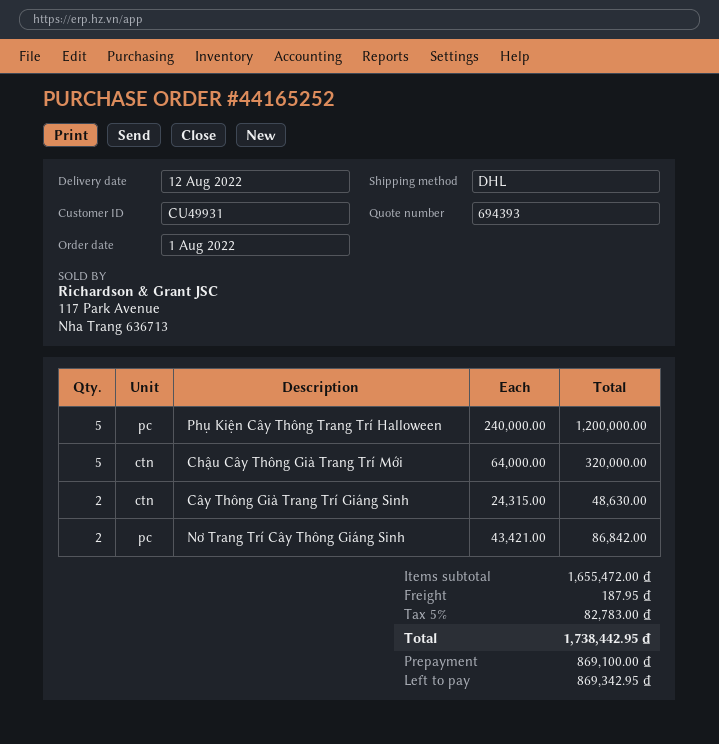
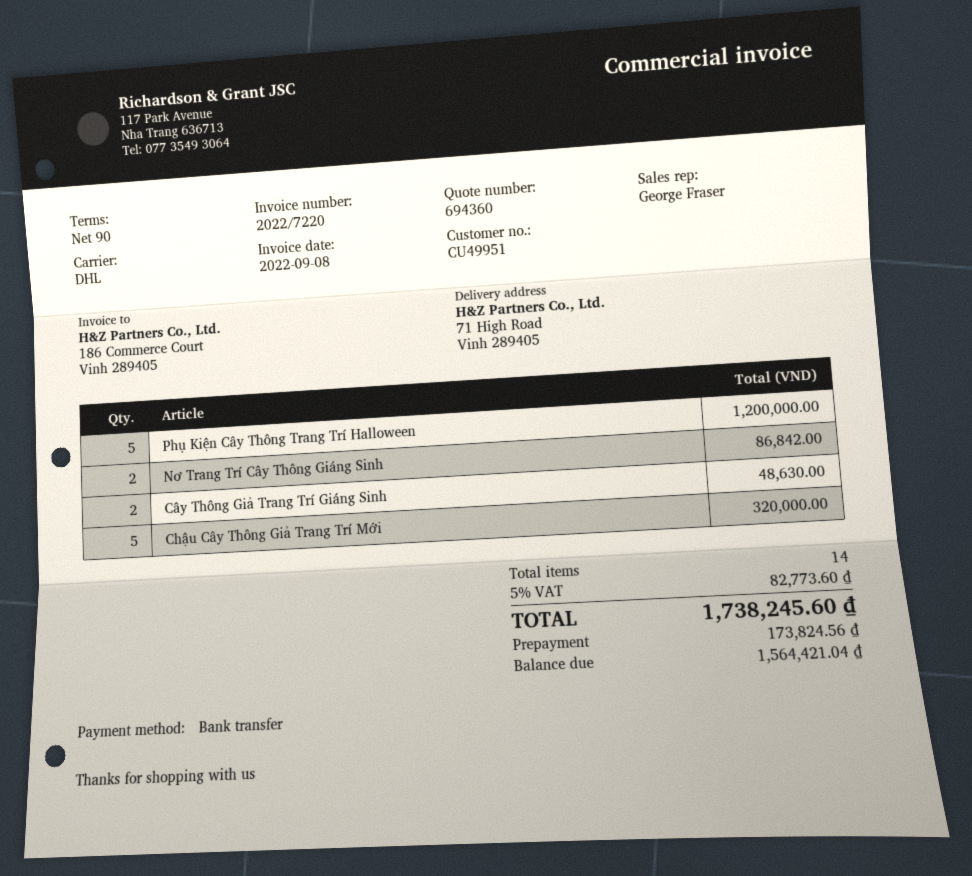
quote number: 694393 -> 694360
customer number: CU49931 -> CU49951
shipping: 187.95 -> none
tax: 5% = 82783.00 -> 5% = 82773.60
total: 1738442.95 -> 1738245.60
deposit: 869100.00 -> 173824.56
balance: 869342.95 -> 1564421.04

